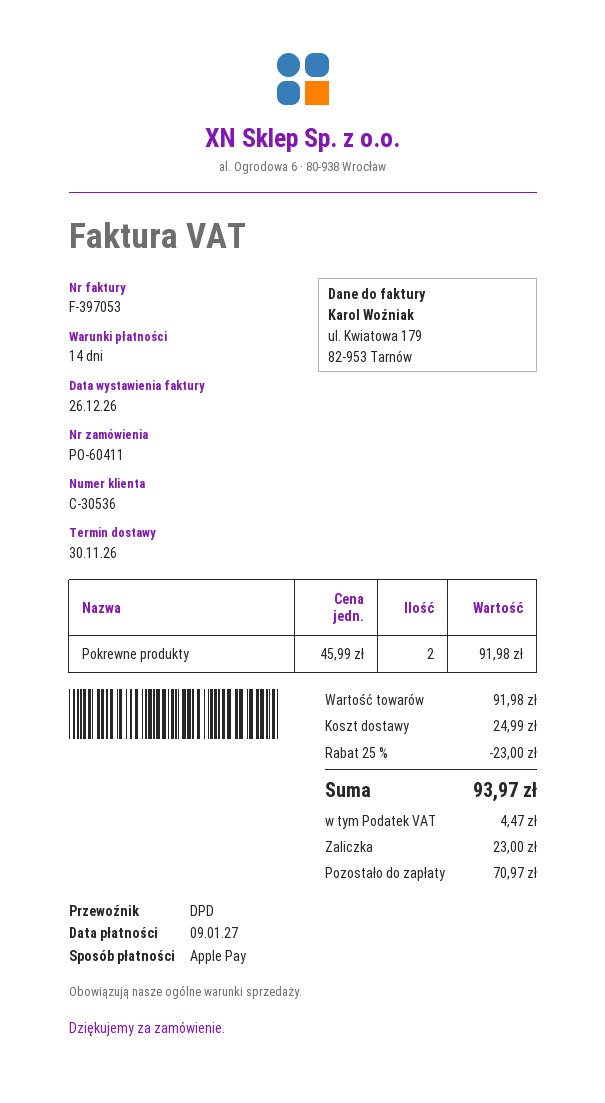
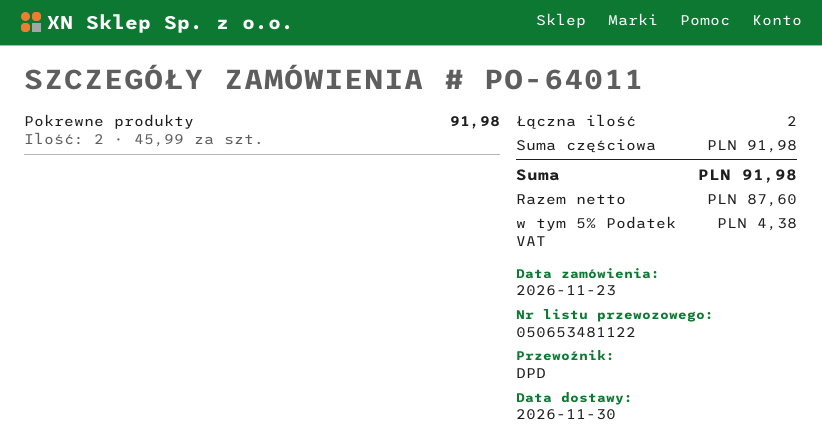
order number: PO-60411 -> PO-64011
discount: 25% = 23.00 -> none
shipping: 24.99 -> none
tax: 4.47 -> 4.38
total: 93.97 -> 91.98

